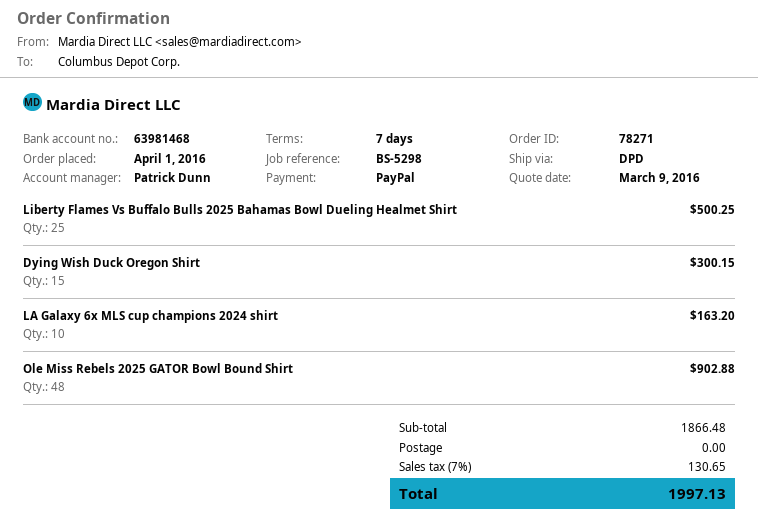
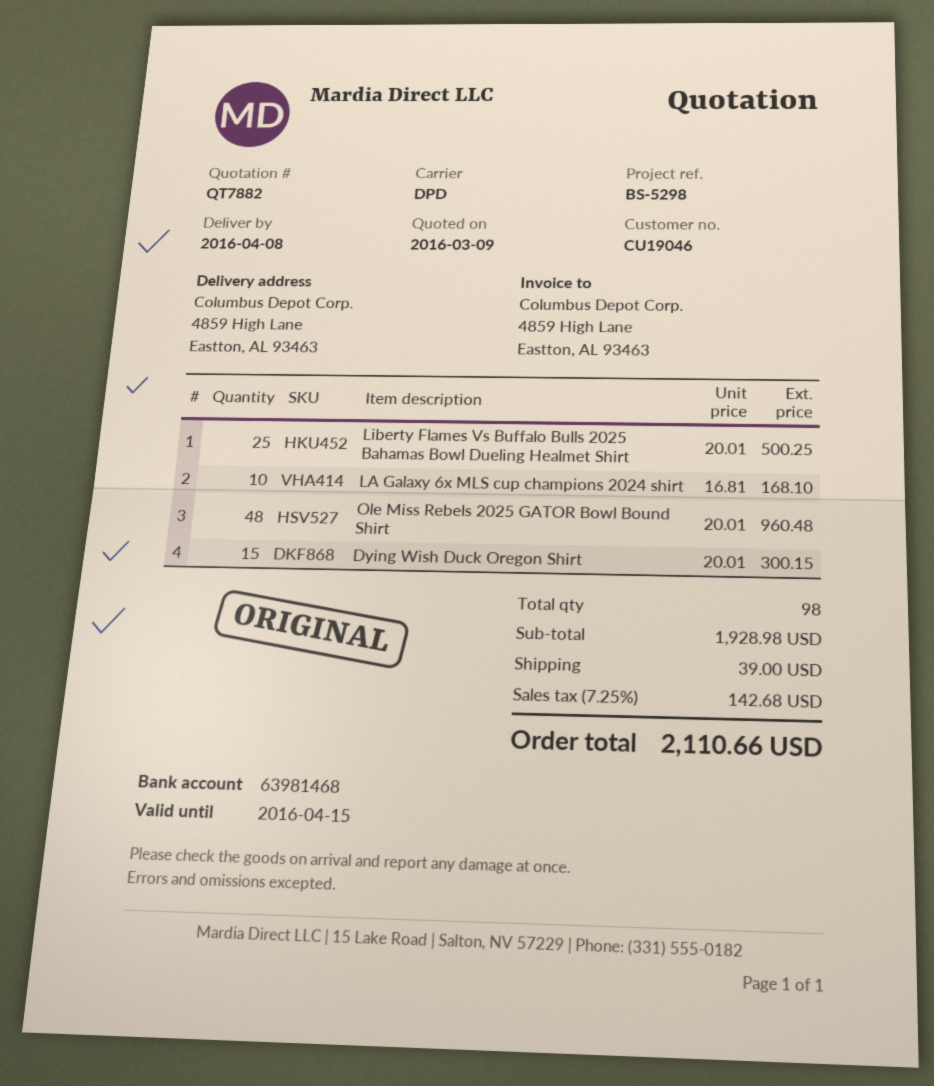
LA Galaxy 6x MLS cup champions 2024 shirt: 10 for 163.20 -> 10 for 168.10
Ole Miss Rebels 2025 GATOR Bowl Bound Shirt: 48 for 902.88 -> 48 for 960.48
subtotal: 1866.48 -> 1928.98
shipping: 0.00 -> 39.00
tax: 7% = 130.65 -> 7.25% = 142.68
total: 1997.13 -> 2110.66

